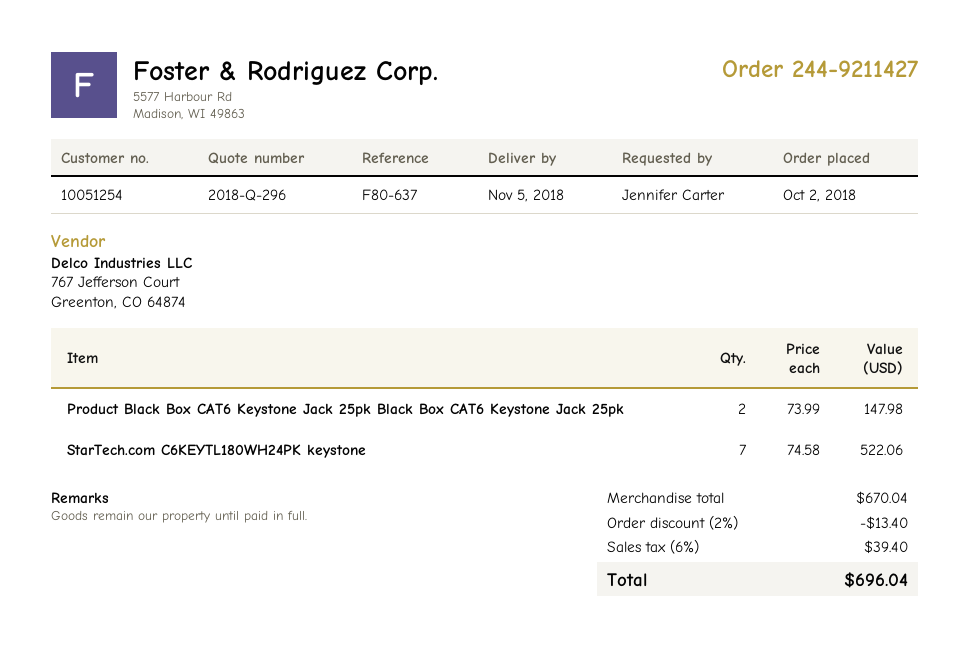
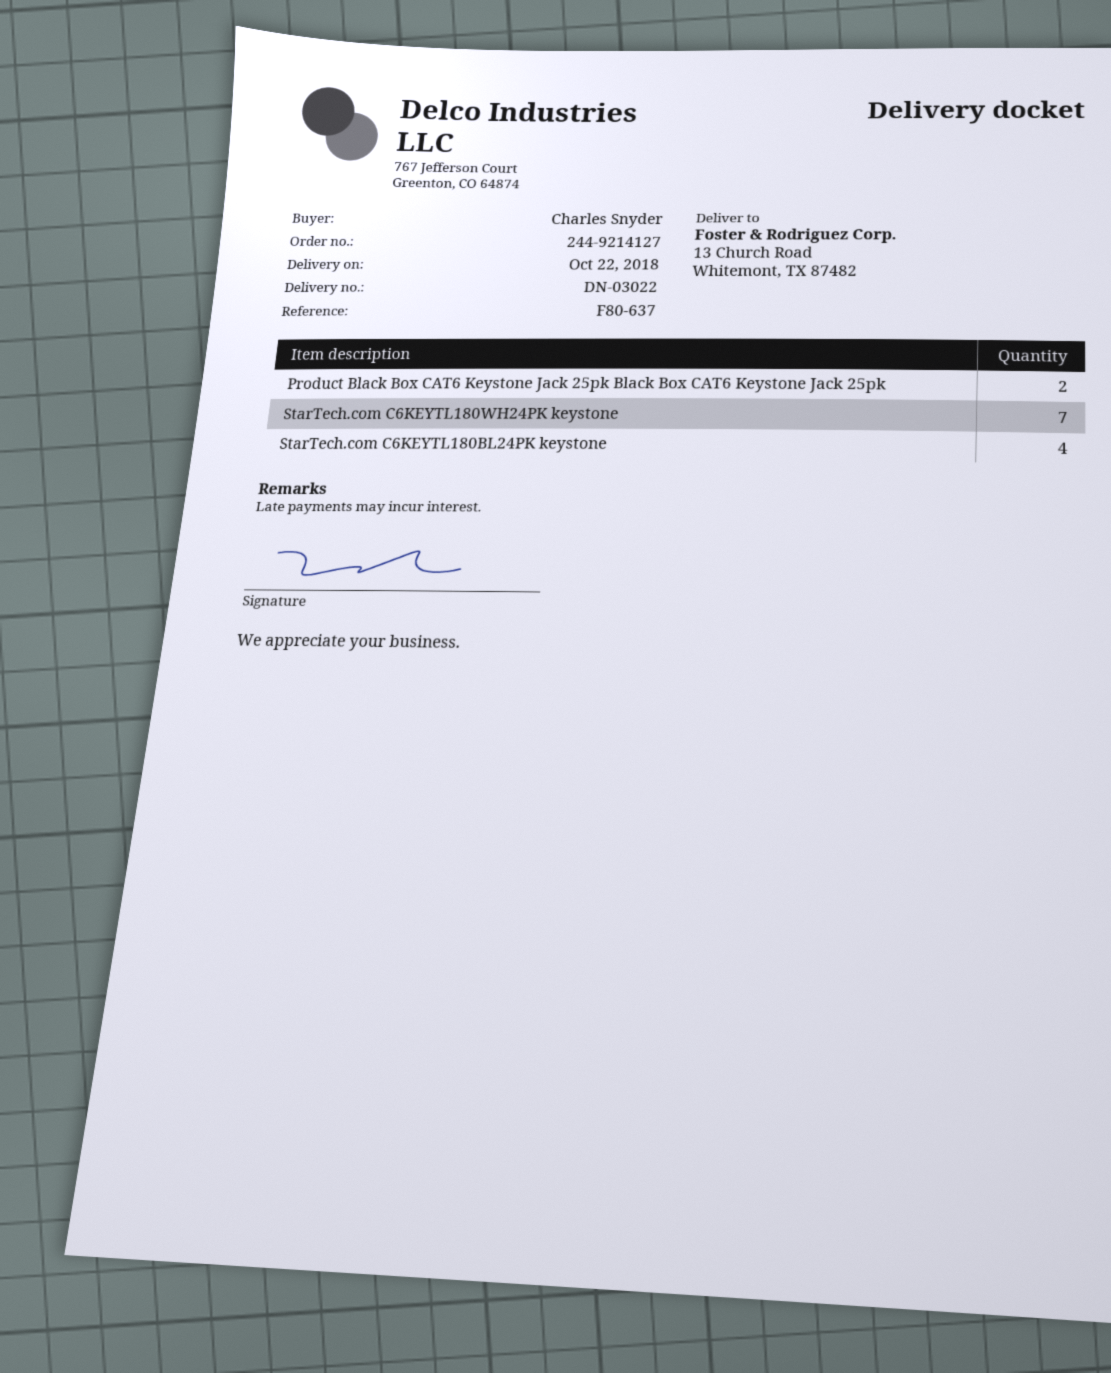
order number: 244-9211427 -> 244-9214127
delivery date: 2018-11-05 -> 2018-10-22
ordered by: Jennifer Carter -> Charles Snyder
StarTech.com C6KEYTL180BL24PK keystone: none -> 4

